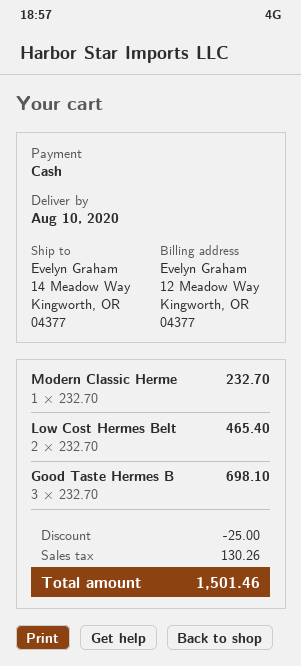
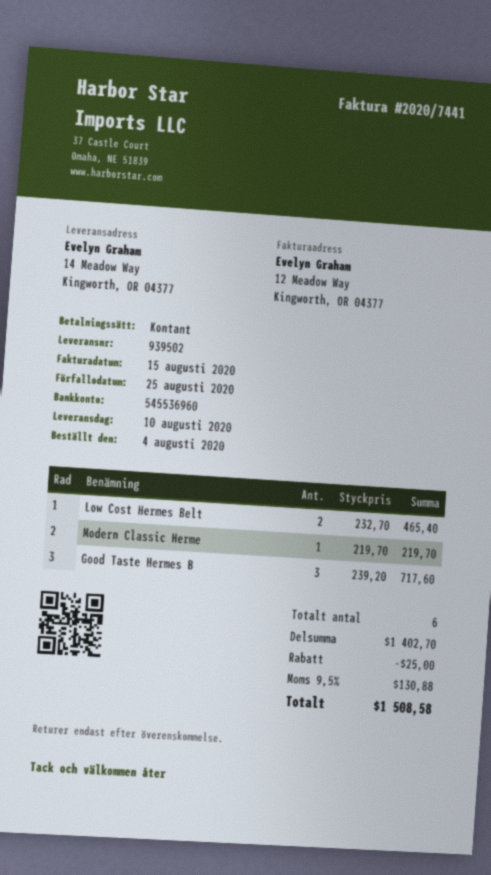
Modern Classic Herme: 1 x 232.70 = 232.70 -> 1 x 219.70 = 219.70
Good Taste Hermes B: 3 x 232.70 = 698.10 -> 3 x 239.20 = 717.60
tax: 130.26 -> 130.88
total: 1501.46 -> 1508.58

